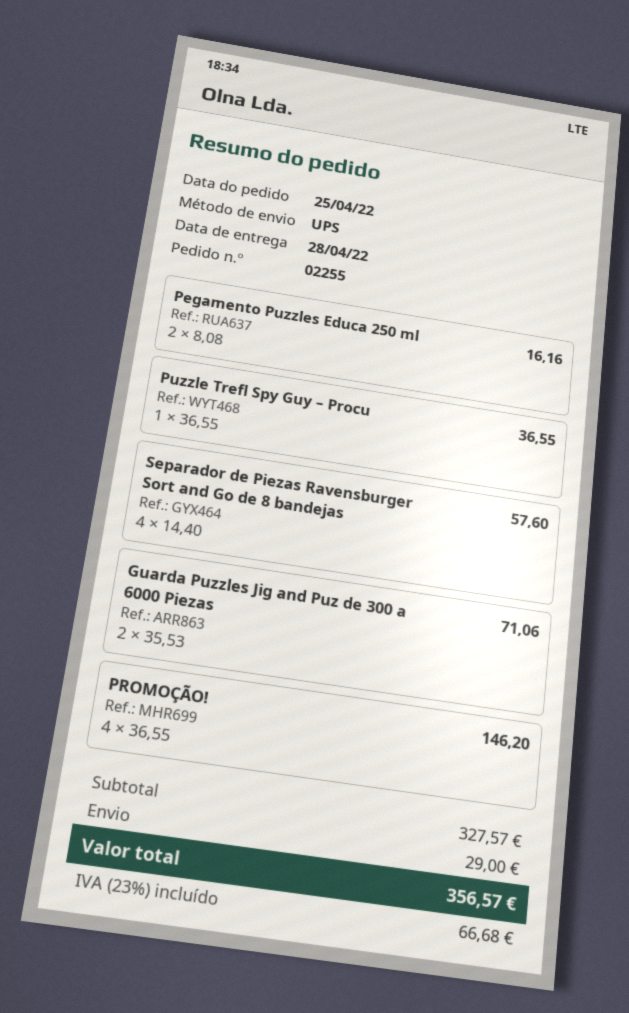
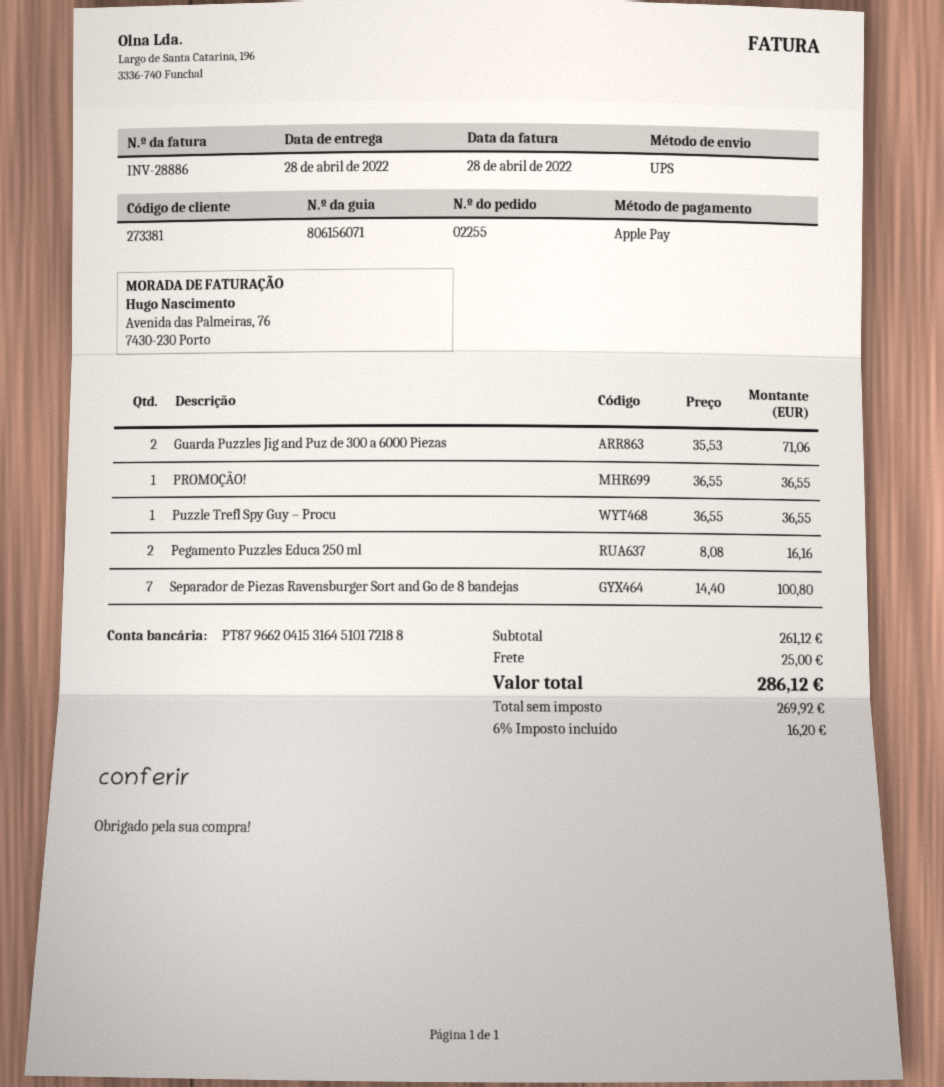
Separador de Piezas Ravensburger Sort and Go de 8 bandejas: 4 x 14.40 = 57.60 -> 7 x 14.40 = 100.80
PROMOÇÃO!: 4 x 36.55 = 146.20 -> 1 x 36.55 = 36.55
subtotal: 327.57 -> 261.12
shipping: 29.00 -> 25.00
tax: 23% = 66.68 -> 6% = 16.20
total: 356.57 -> 286.12

